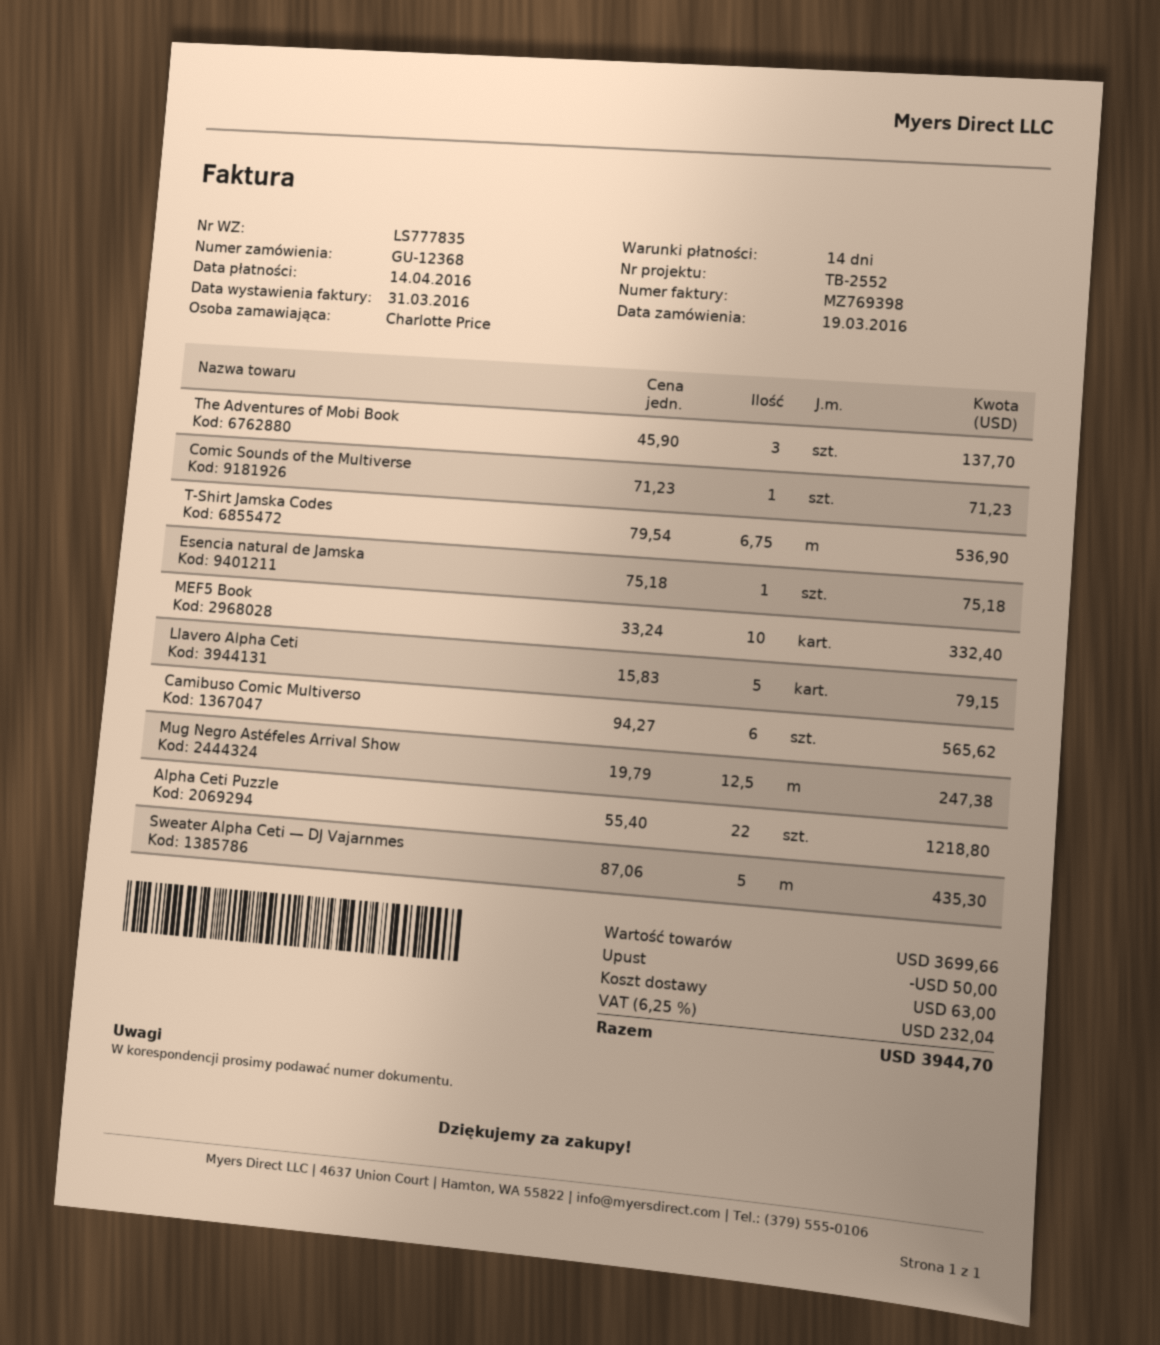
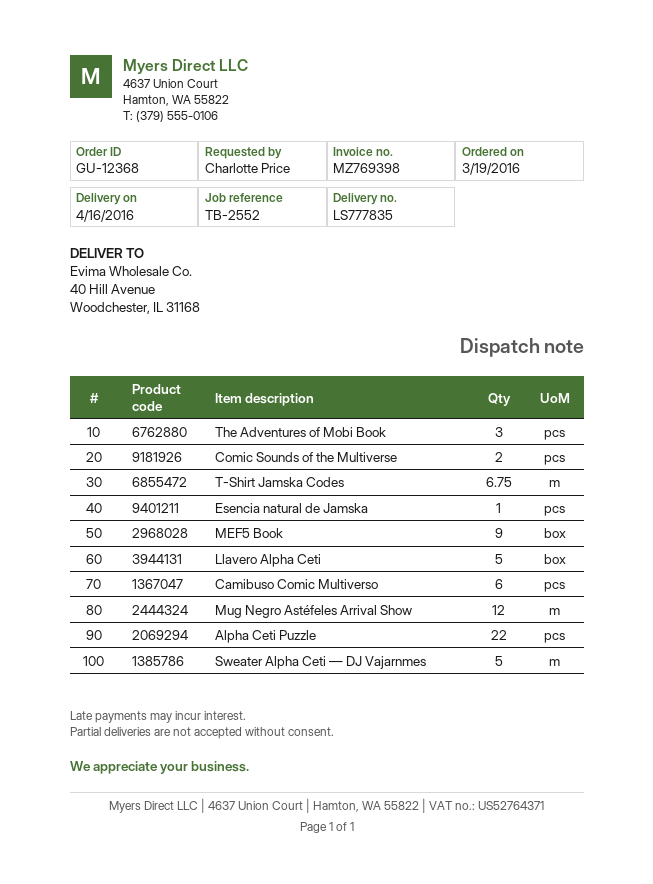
Comic Sounds of the Multiverse: 1 -> 2
MEF5 Book: 10 -> 9
Mug Negro Astéfeles Arrival Show: 12.5 -> 12

